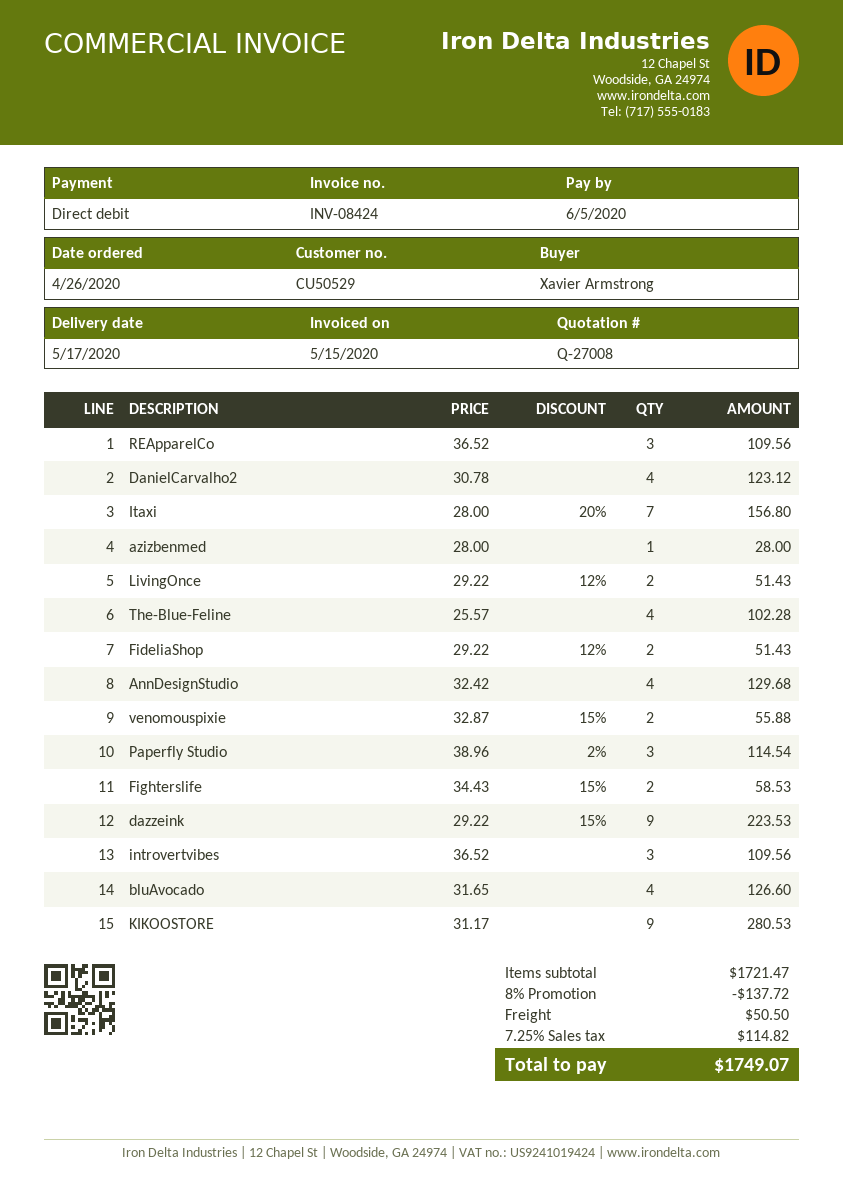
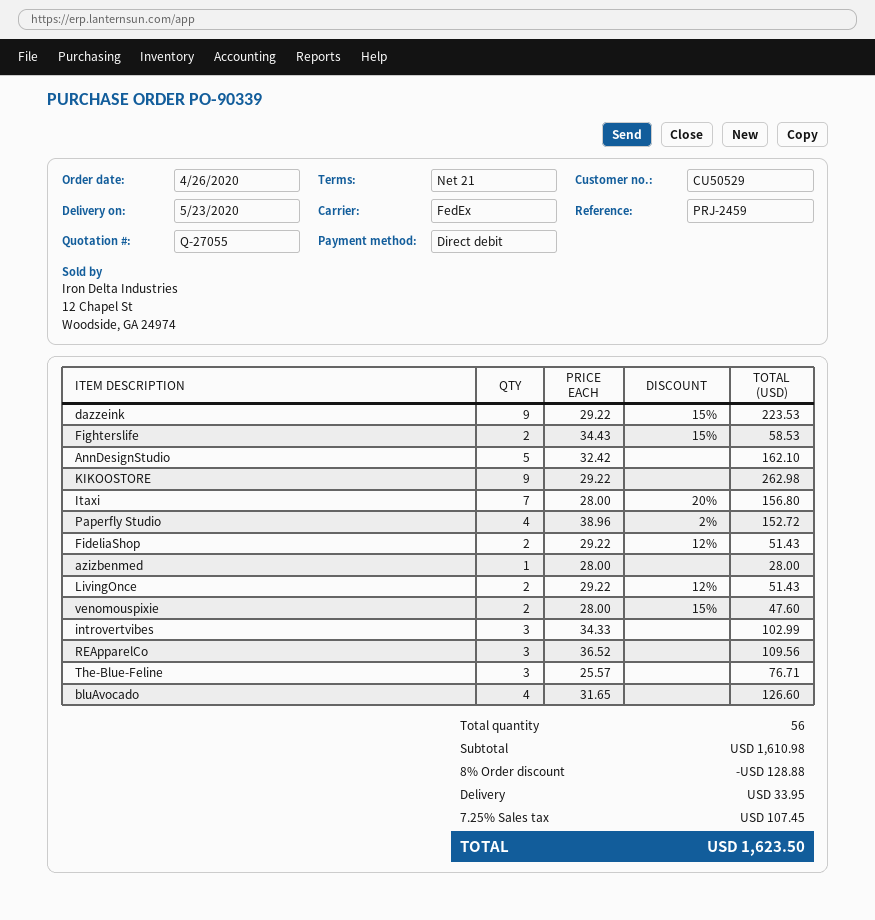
quote number: Q-27008 -> Q-27055
delivery date: 2020-05-17 -> 2020-05-23
DanielCarvalho2: 4 x 30.78 = 123.12 -> none
The-Blue-Feline: 4 x 25.57 = 102.28 -> 3 x 25.57 = 76.71
AnnDesignStudio: 4 x 32.42 = 129.68 -> 5 x 32.42 = 162.10
venomouspixie: 2 x 32.87 - 15% = 55.88 -> 2 x 28.00 - 15% = 47.60
Paperfly Studio: 3 x 38.96 - 2% = 114.54 -> 4 x 38.96 - 2% = 152.72
introvertvibes: 3 x 36.52 = 109.56 -> 3 x 34.33 = 102.99
KIKOOSTORE: 9 x 31.17 = 280.53 -> 9 x 29.22 = 262.98
subtotal: 1721.47 -> 1610.98
discount: 8% = 137.72 -> 8% = 128.88
shipping: 50.50 -> 33.95
tax: 7.25% = 114.82 -> 7.25% = 107.45
total: 1749.07 -> 1623.50

